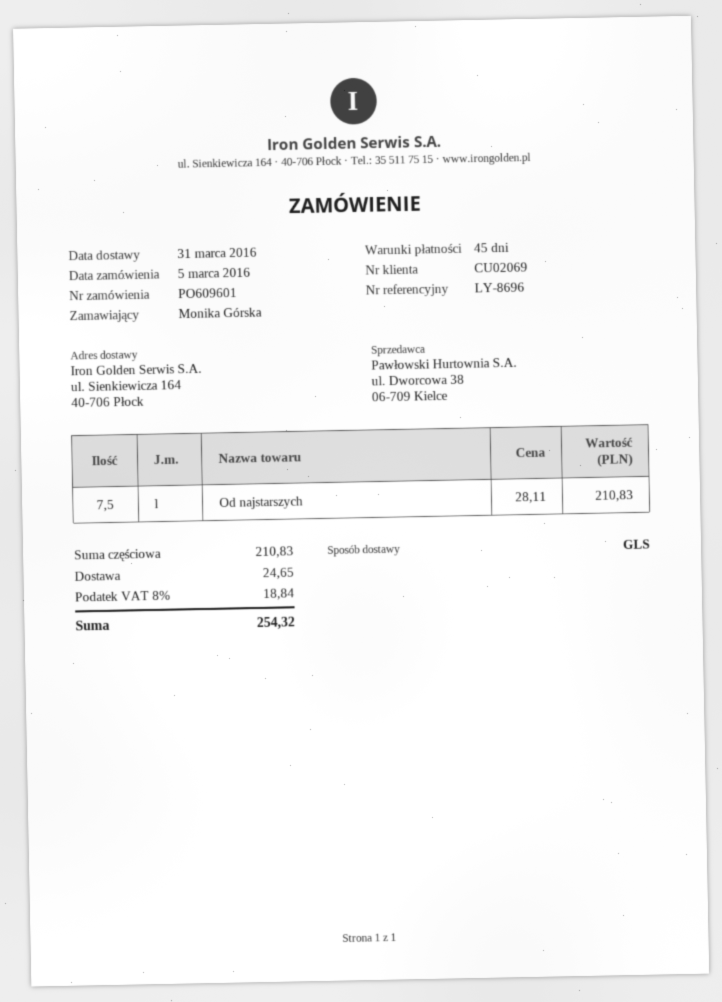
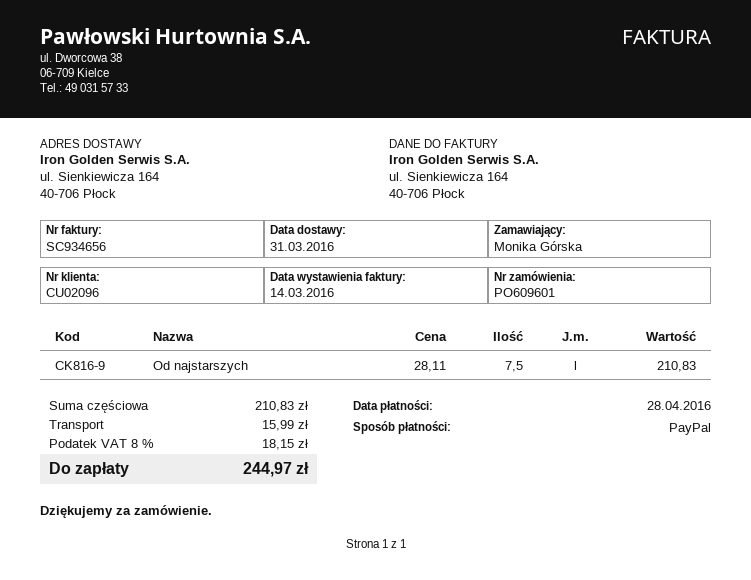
customer number: CU02069 -> CU02096
shipping: 24.65 -> 15.99
tax: 8% = 18.84 -> 8% = 18.15
total: 254.32 -> 244.97

